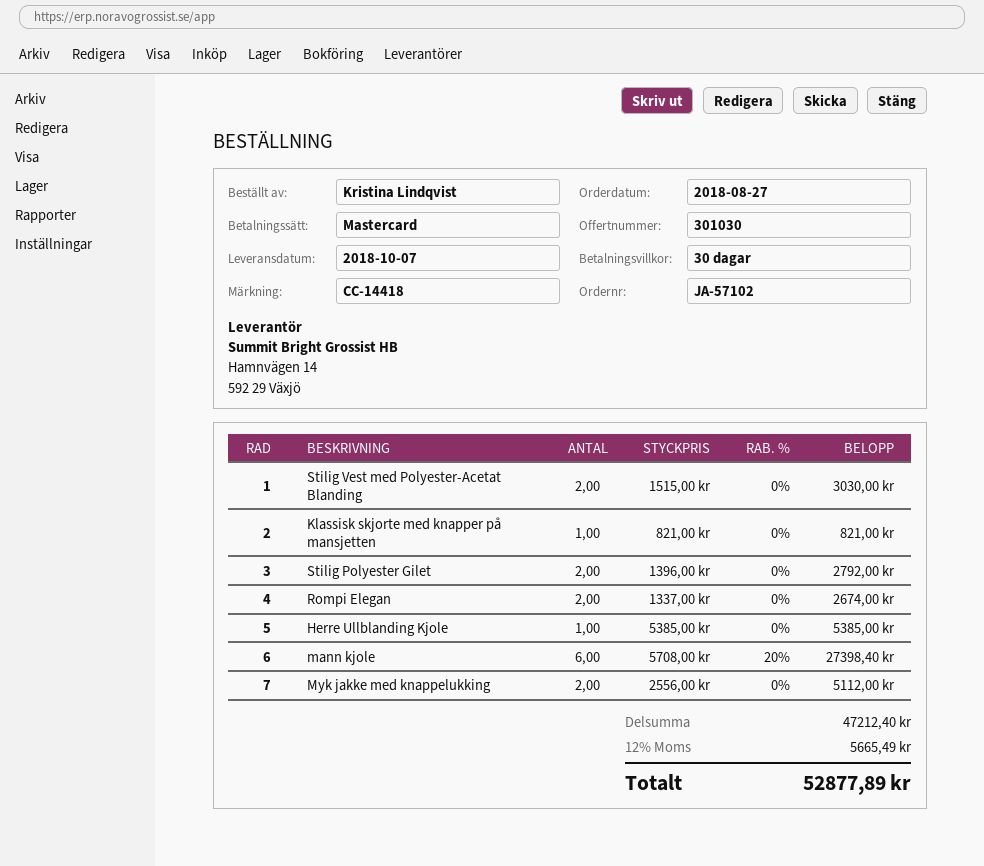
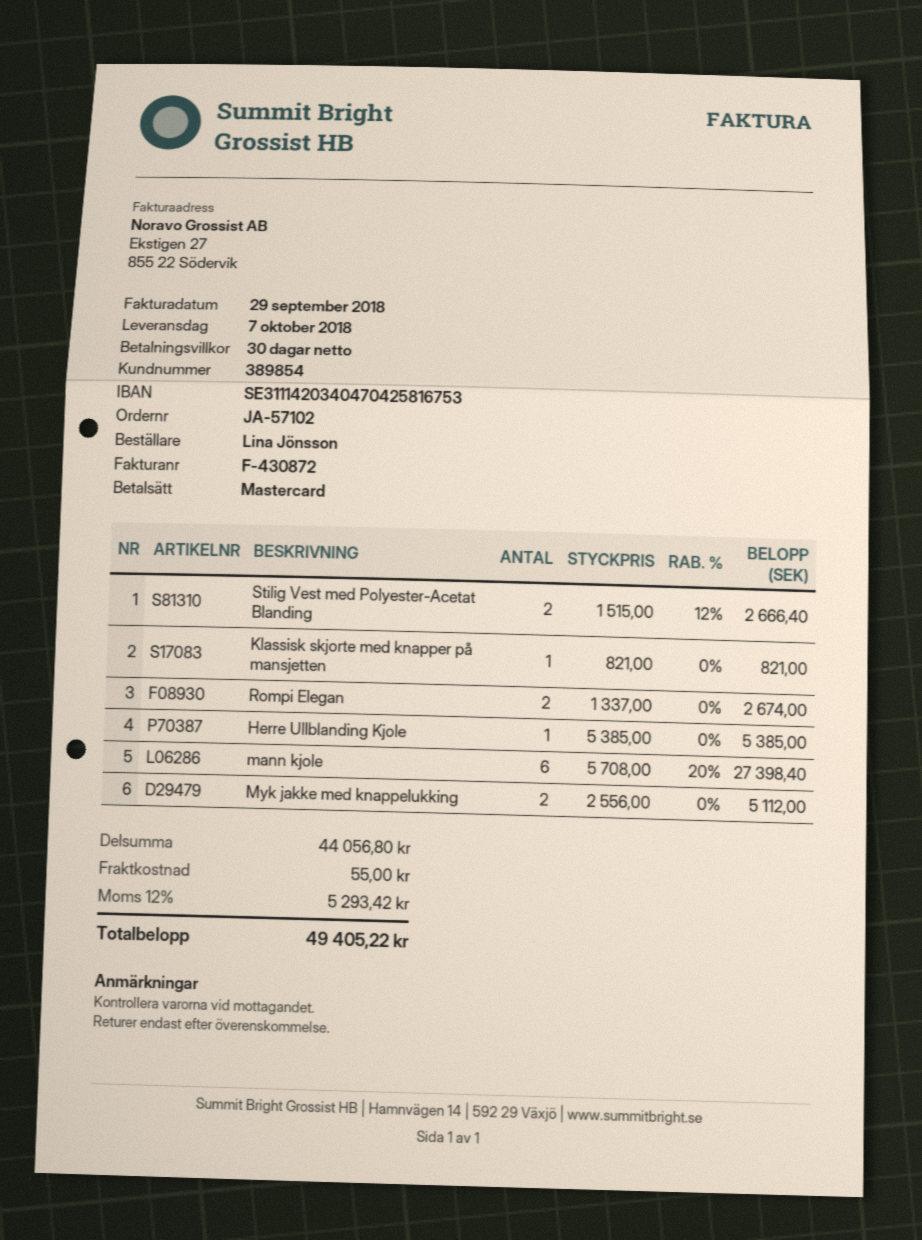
ordered by: Kristina Lindqvist -> Lina Jönsson
Stilig Vest med Polyester-Acetat Blanding: 2 x 1515.00 = 3030.00 -> 2 x 1515.00 - 12% = 2666.40
Stilig Polyester Gilet: 2 x 1396.00 = 2792.00 -> none
subtotal: 47212.40 -> 44056.80
shipping: none -> 55.00
tax: 12% = 5665.49 -> 12% = 5293.42
total: 52877.89 -> 49405.22

